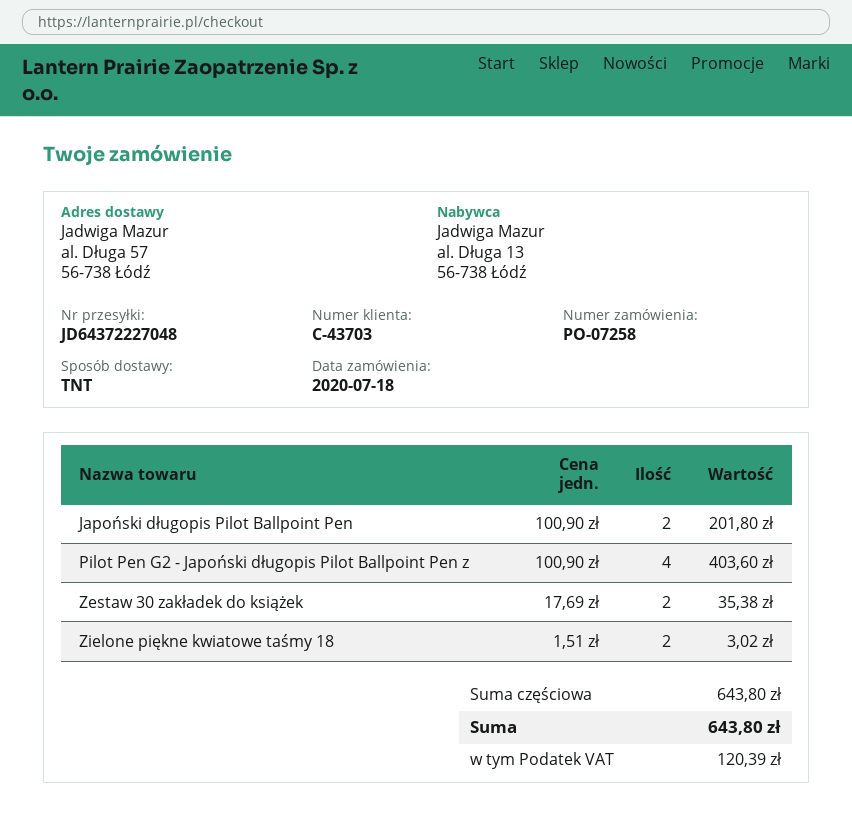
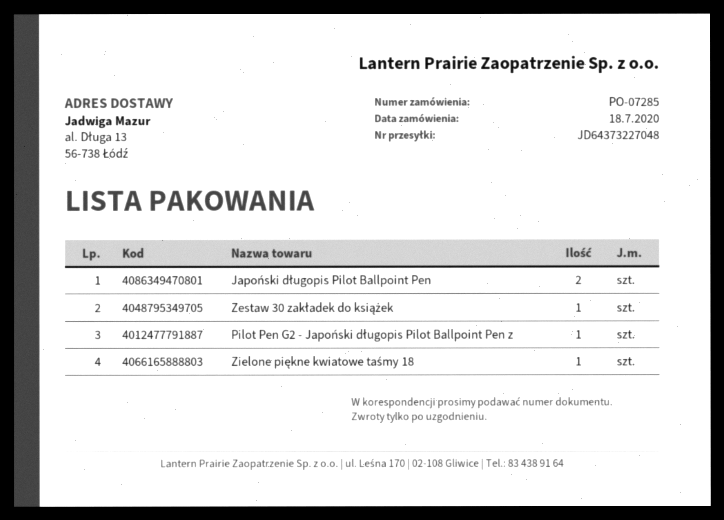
order number: PO-07258 -> PO-07285
tracking number: JD64372227048 -> JD64373227048
ship to: al. Długa 57, 56-738 Łódź -> al. Długa 13, 56-738 Łódź
Pilot Pen G2 - Japoński długopis Pilot Ballpoint Pen z: 4 -> 1
Zestaw 30 zakładek do książek: 2 -> 1
Zielone piękne kwiatowe taśmy 18: 2 -> 1

